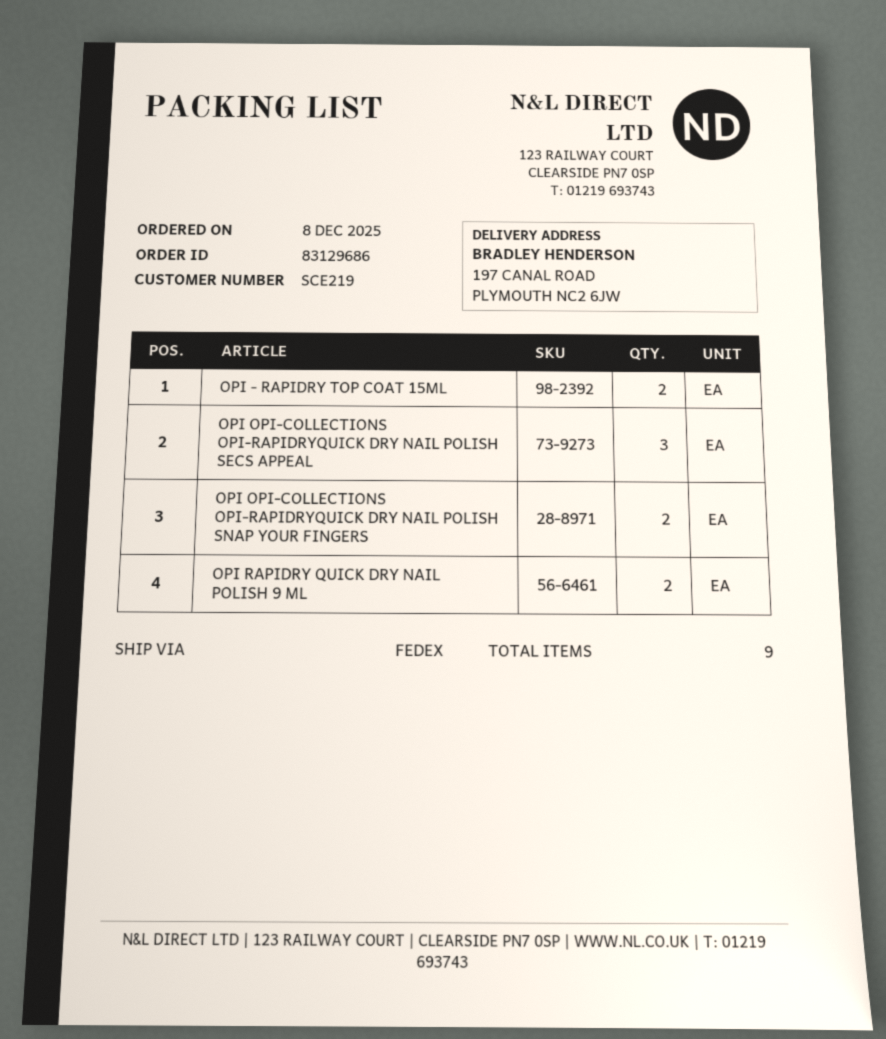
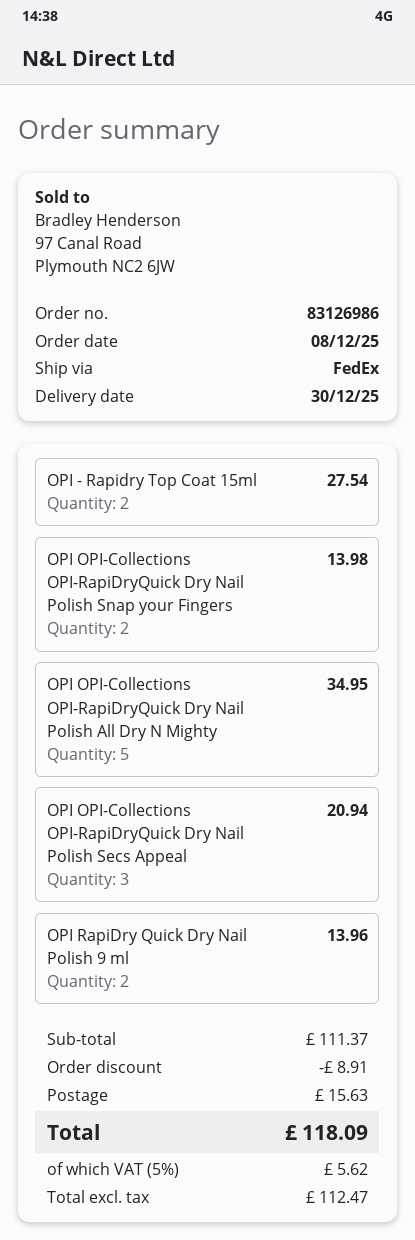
order number: 83129686 -> 83126986
OPI OPI-Collections OPI-RapiDryQuick Dry Nail Polish All Dry N Mighty: none -> 5

